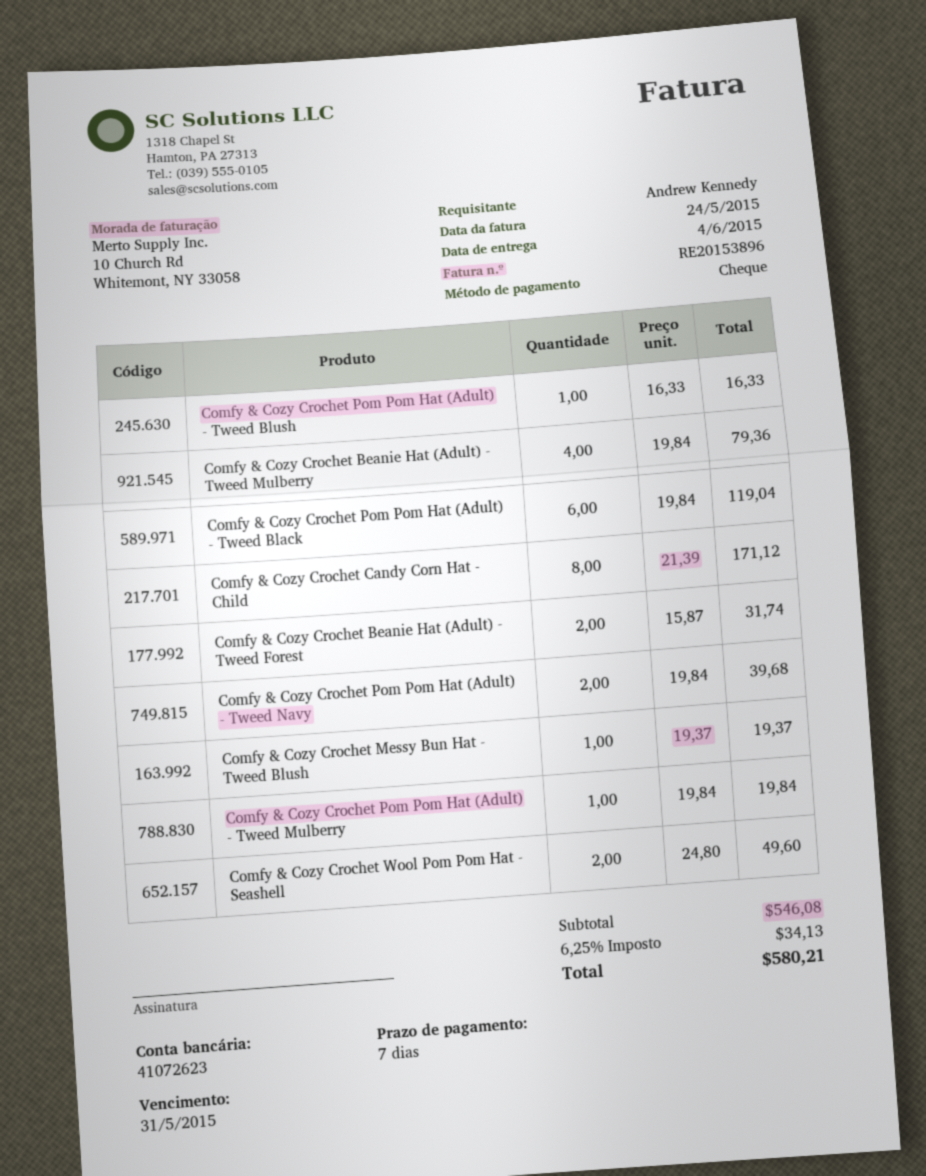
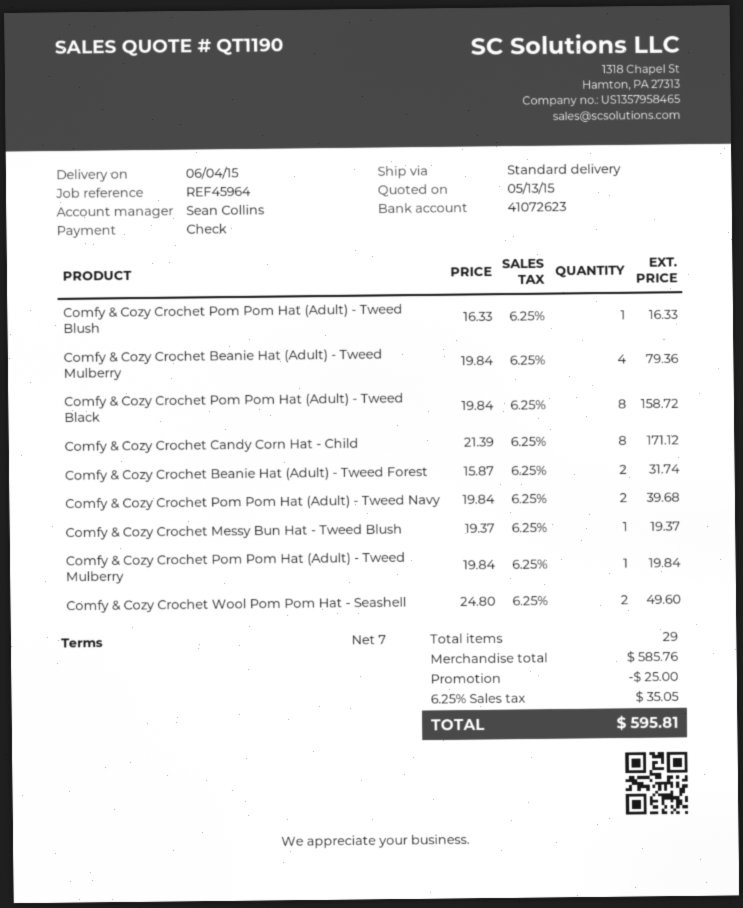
Comfy & Cozy Crochet Pom Pom Hat (Adult) - Tweed Black: 6 x 19.84 = 119.04 -> 8 x 19.84 = 158.72
subtotal: 546.08 -> 585.76
discount: none -> 25.00
tax: 6.25% = 34.13 -> 6.25% = 35.05
total: 580.21 -> 595.81

